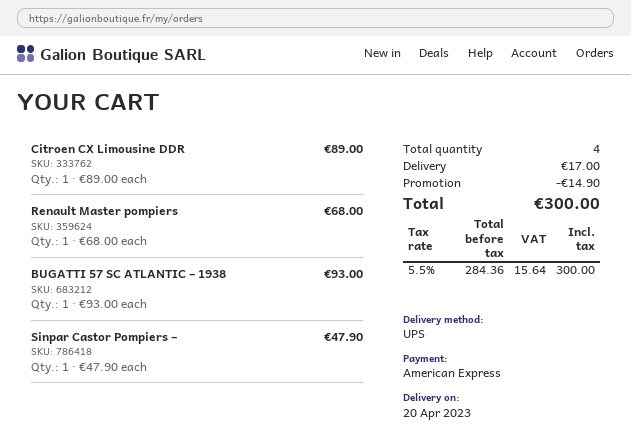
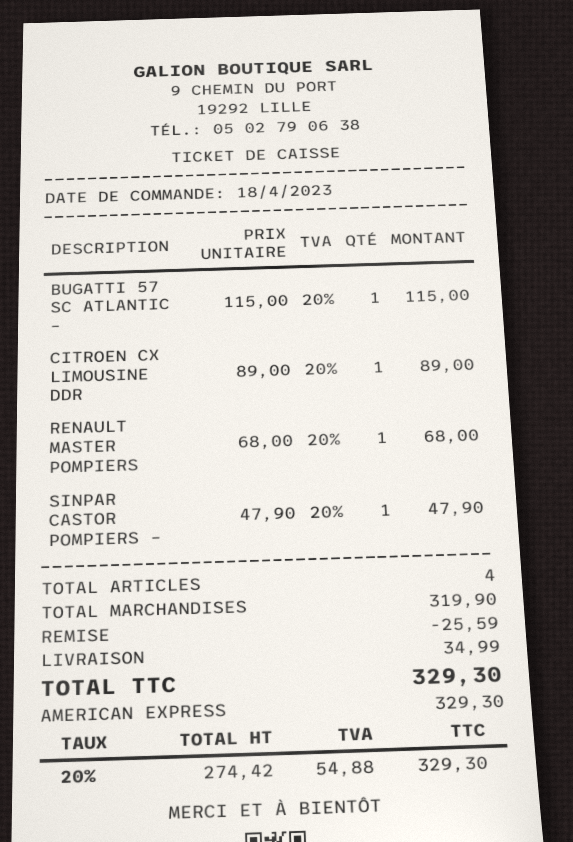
BUGATTI 57 SC ATLANTIC – 1938: 1 x 93.00 = 93.00 -> 1 x 115.00 = 115.00
discount: 14.90 -> 25.59
shipping: 17.00 -> 34.99
net: 284.36 -> 274.42
tax: 5.5% = 15.64 -> 20% = 54.88
total: 300.00 -> 329.30

